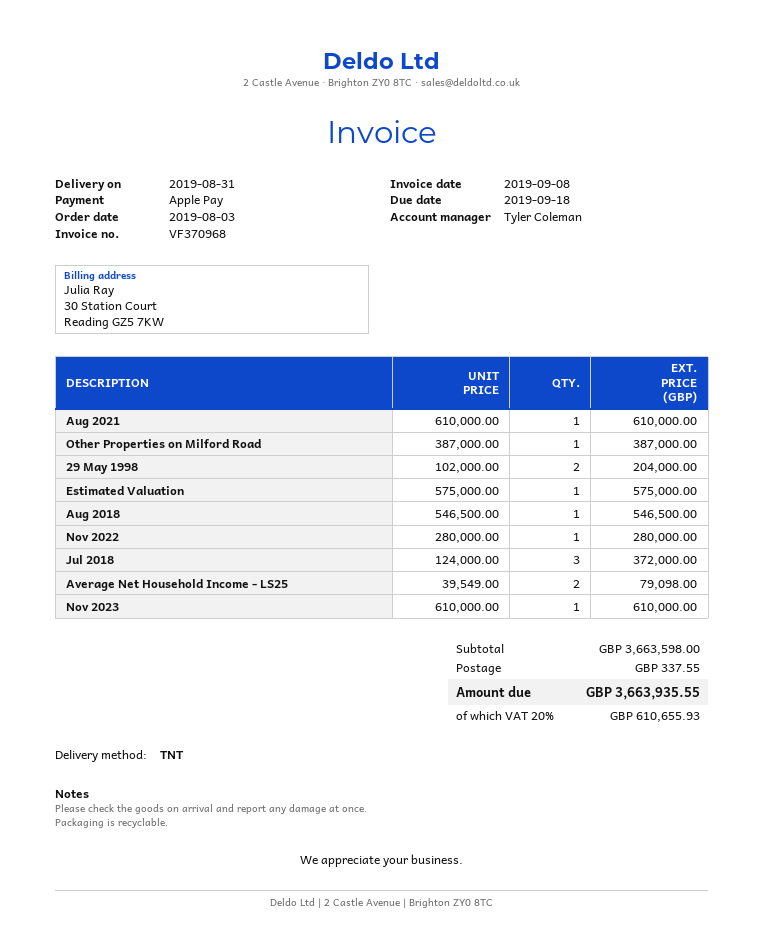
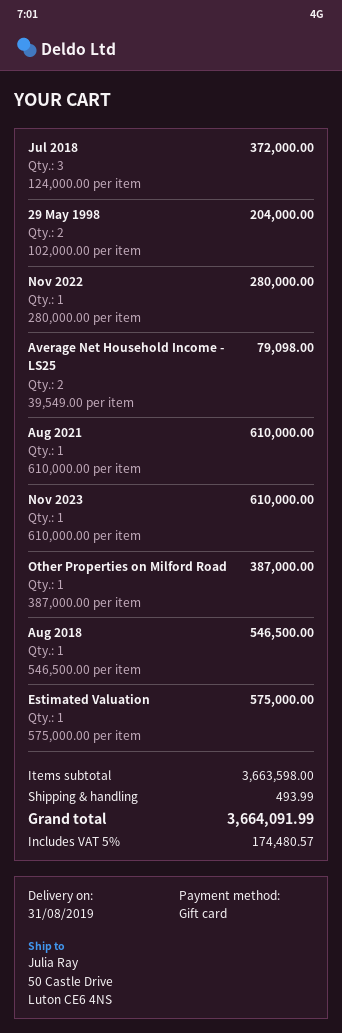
payment method: Apple Pay -> gift card
shipping: 337.55 -> 493.99
tax: 20% = 610655.93 -> 5% = 174480.57
total: 3663935.55 -> 3664091.99

